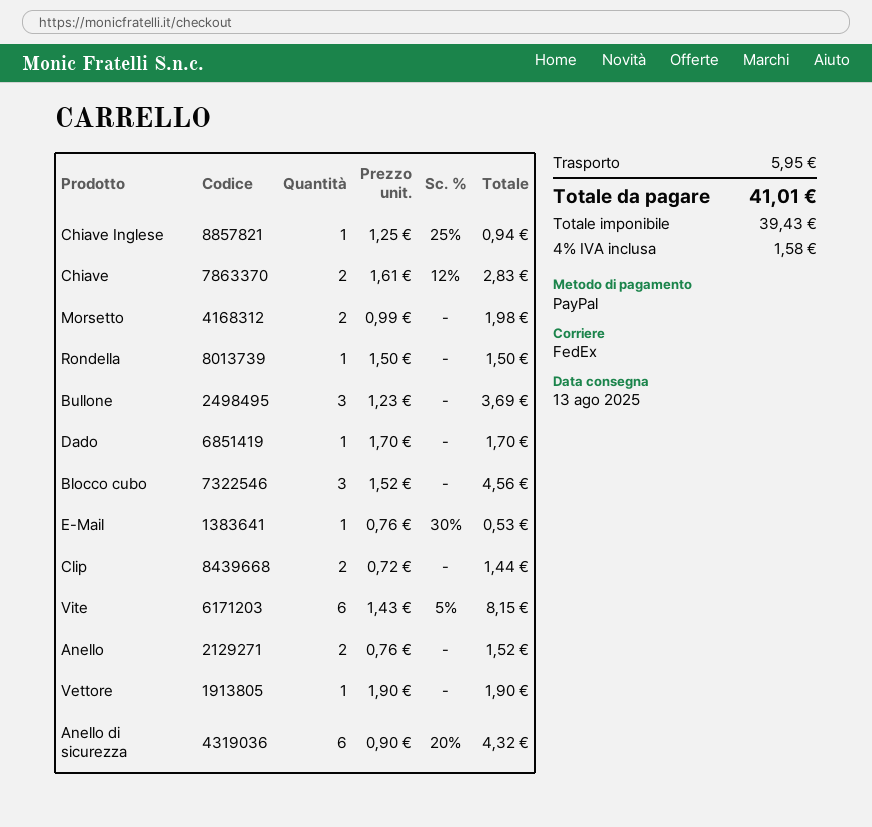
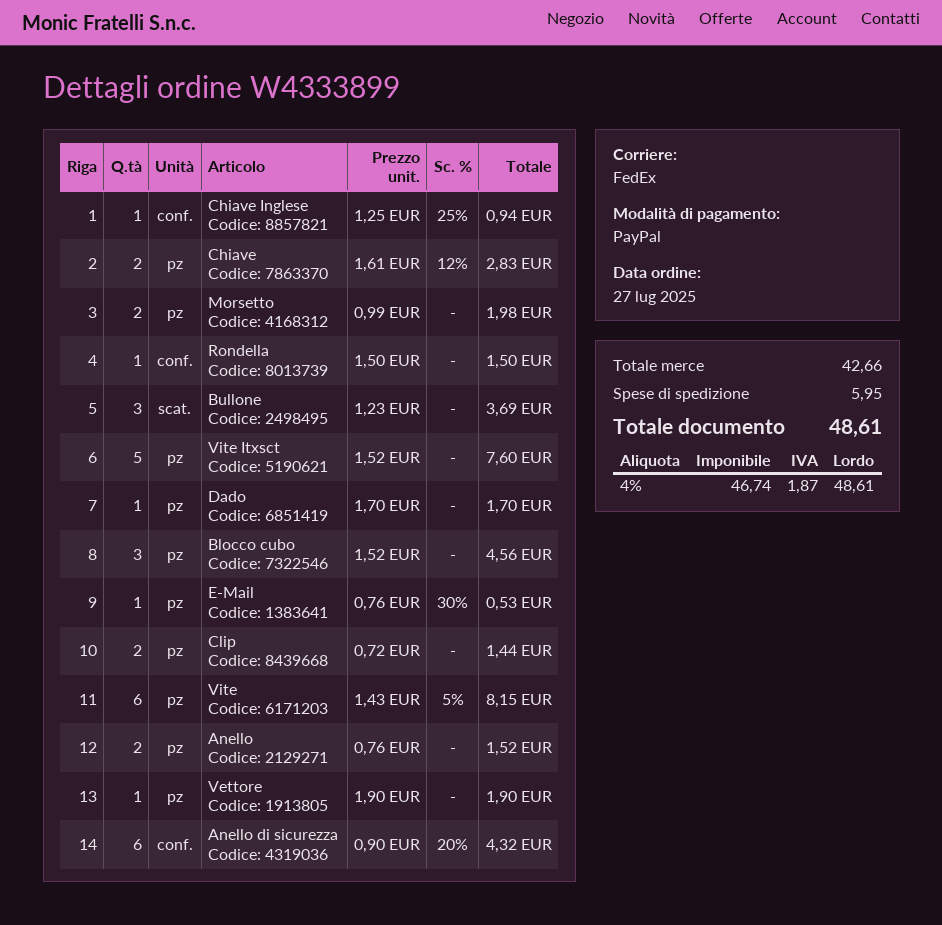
Vite Itxsct: none -> 5 x 1.52 = 7.60
net: 39.43 -> 46.74
tax: 4% = 1.58 -> 4% = 1.87
total: 41.01 -> 48.61

